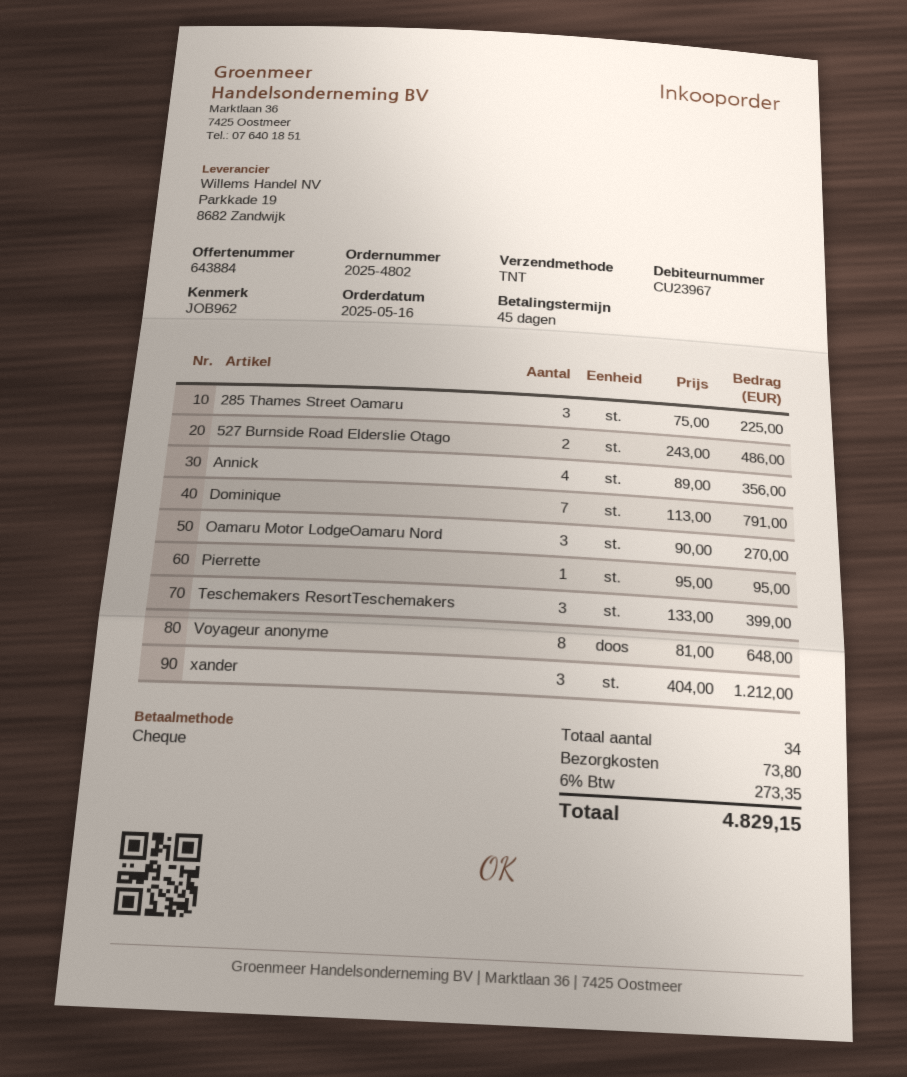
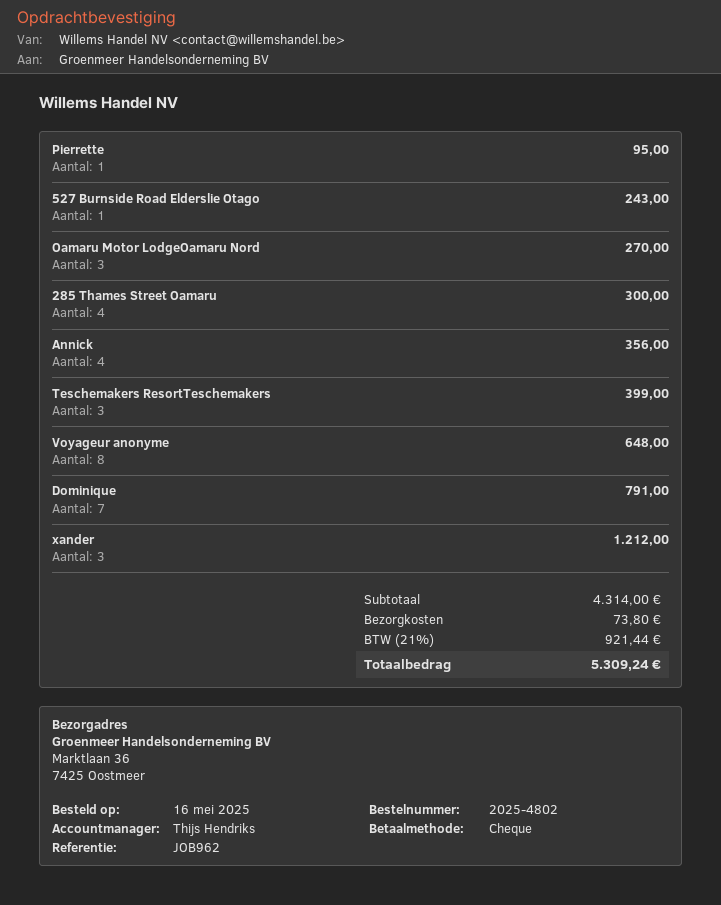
285 Thames Street Oamaru: 3 for 225.00 -> 4 for 300.00
527 Burnside Road Elderslie Otago: 2 for 486.00 -> 1 for 243.00
tax: 6% = 273.35 -> 21% = 921.44
total: 4829.15 -> 5309.24

